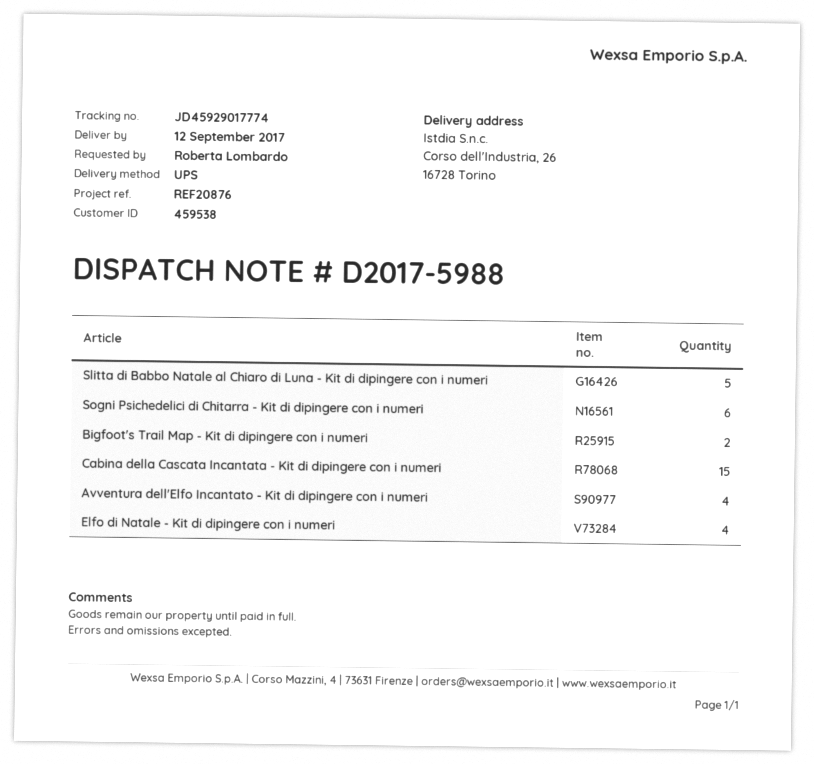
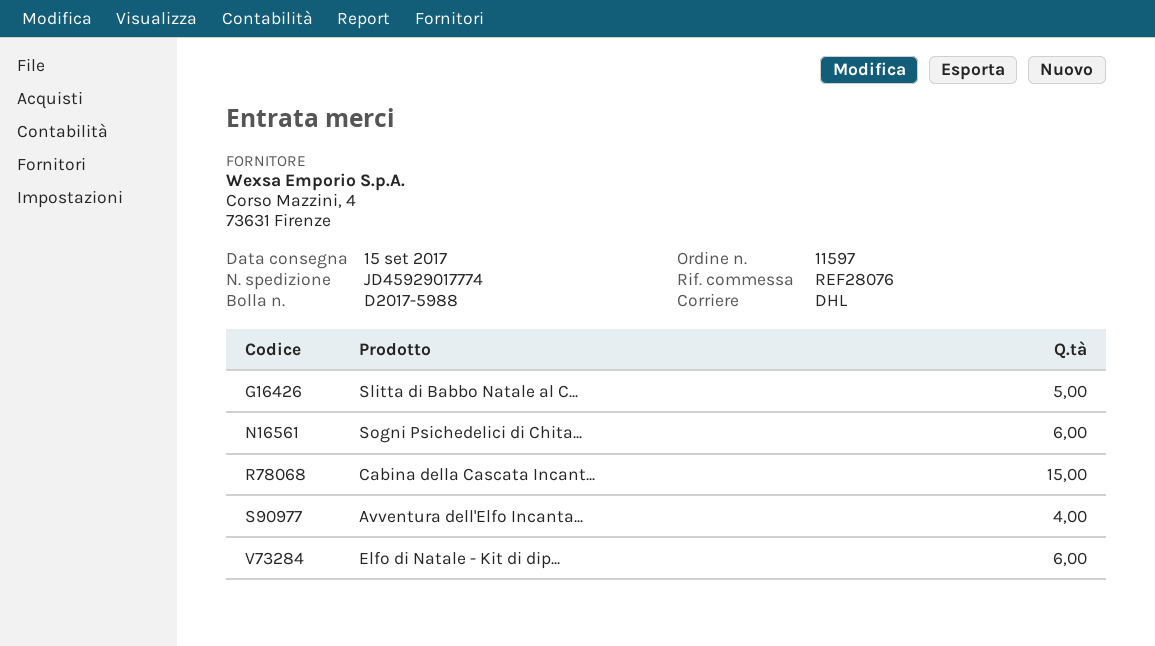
delivery date: 2017-09-12 -> 2017-09-15
reference: REF20876 -> REF28076
shipping method: UPS -> DHL
Bigfoot's Trail Map - Kit di dipingere con i numeri: 2 -> none
Elfo di Natale - Kit di dipingere con i numeri: 4 -> 6

